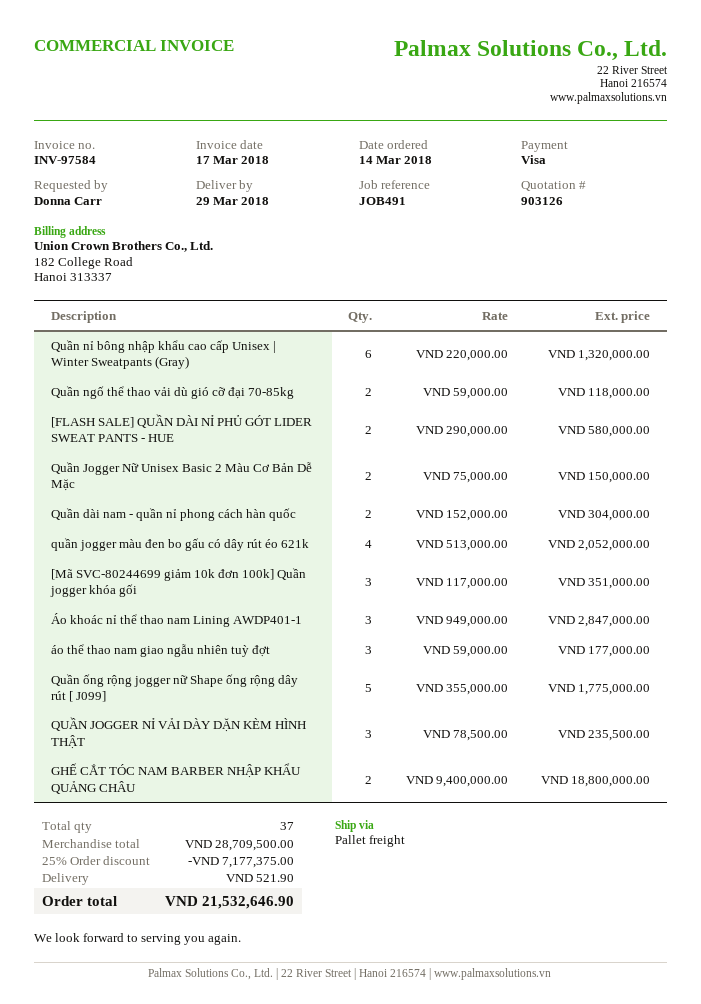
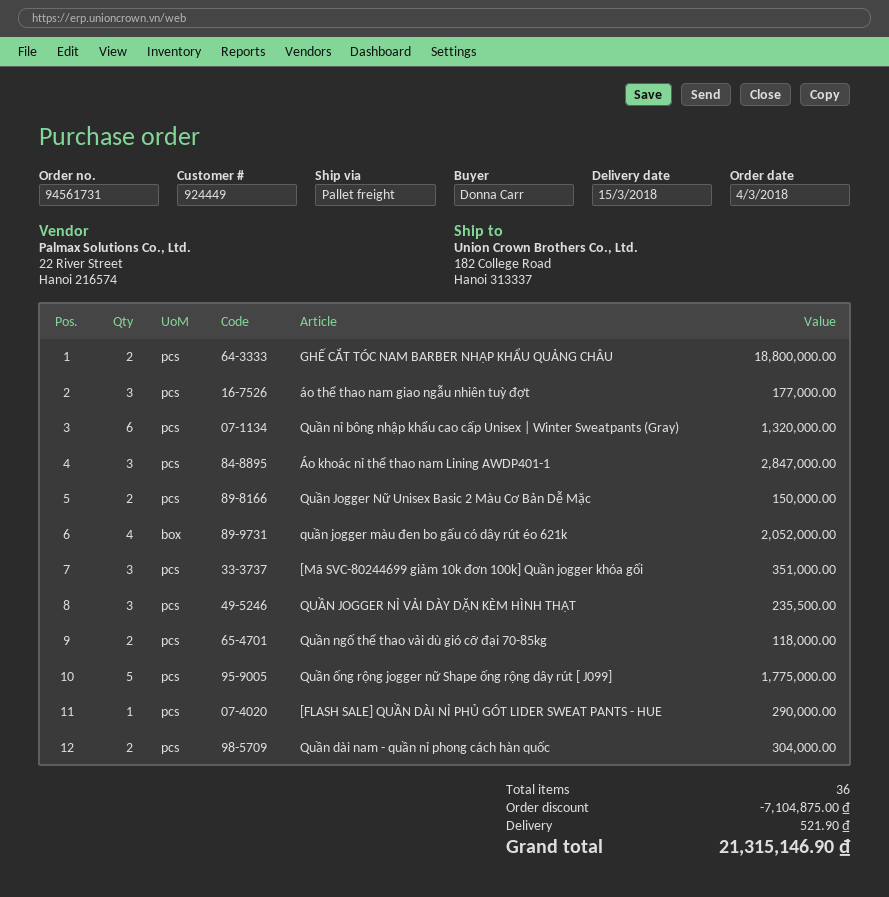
order date: 2018-03-14 -> 2018-03-04
delivery date: 2018-03-29 -> 2018-03-15
[FLASH SALE] QUẦN DÀI NỈ PHỦ GÓT LIDER SWEAT PANTS - HUE: 2 for 580000.00 -> 1 for 290000.00
total quantity: 37 -> 36
discount: 7177375.00 -> 7104875.00
total: 21532646.90 -> 21315146.90

